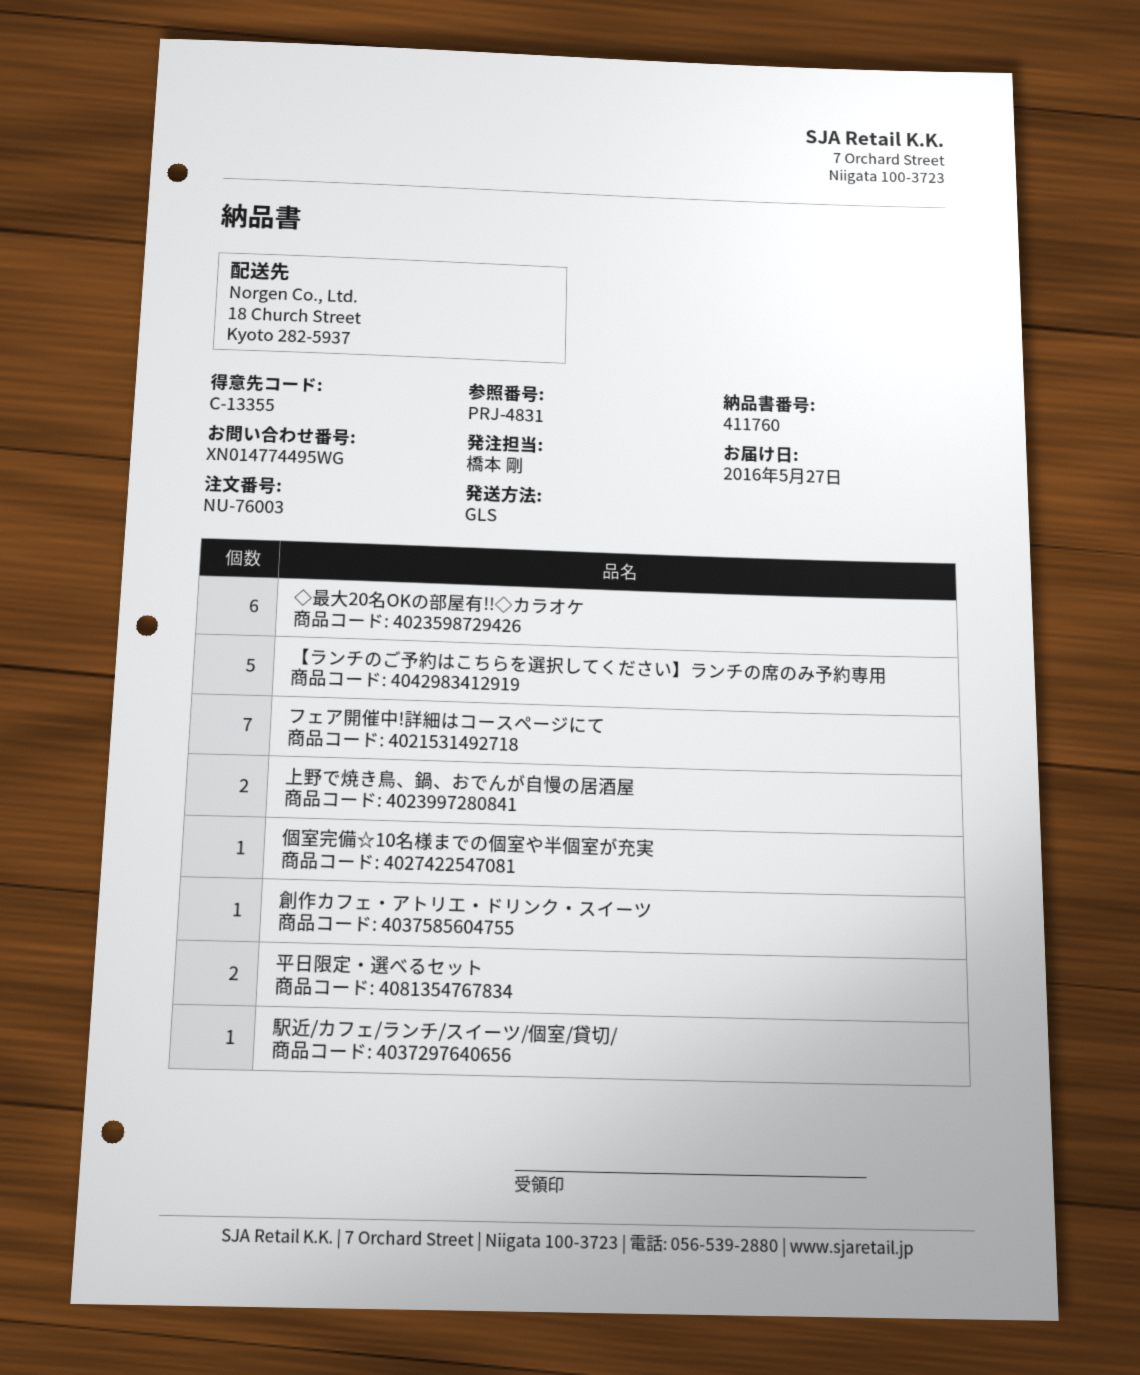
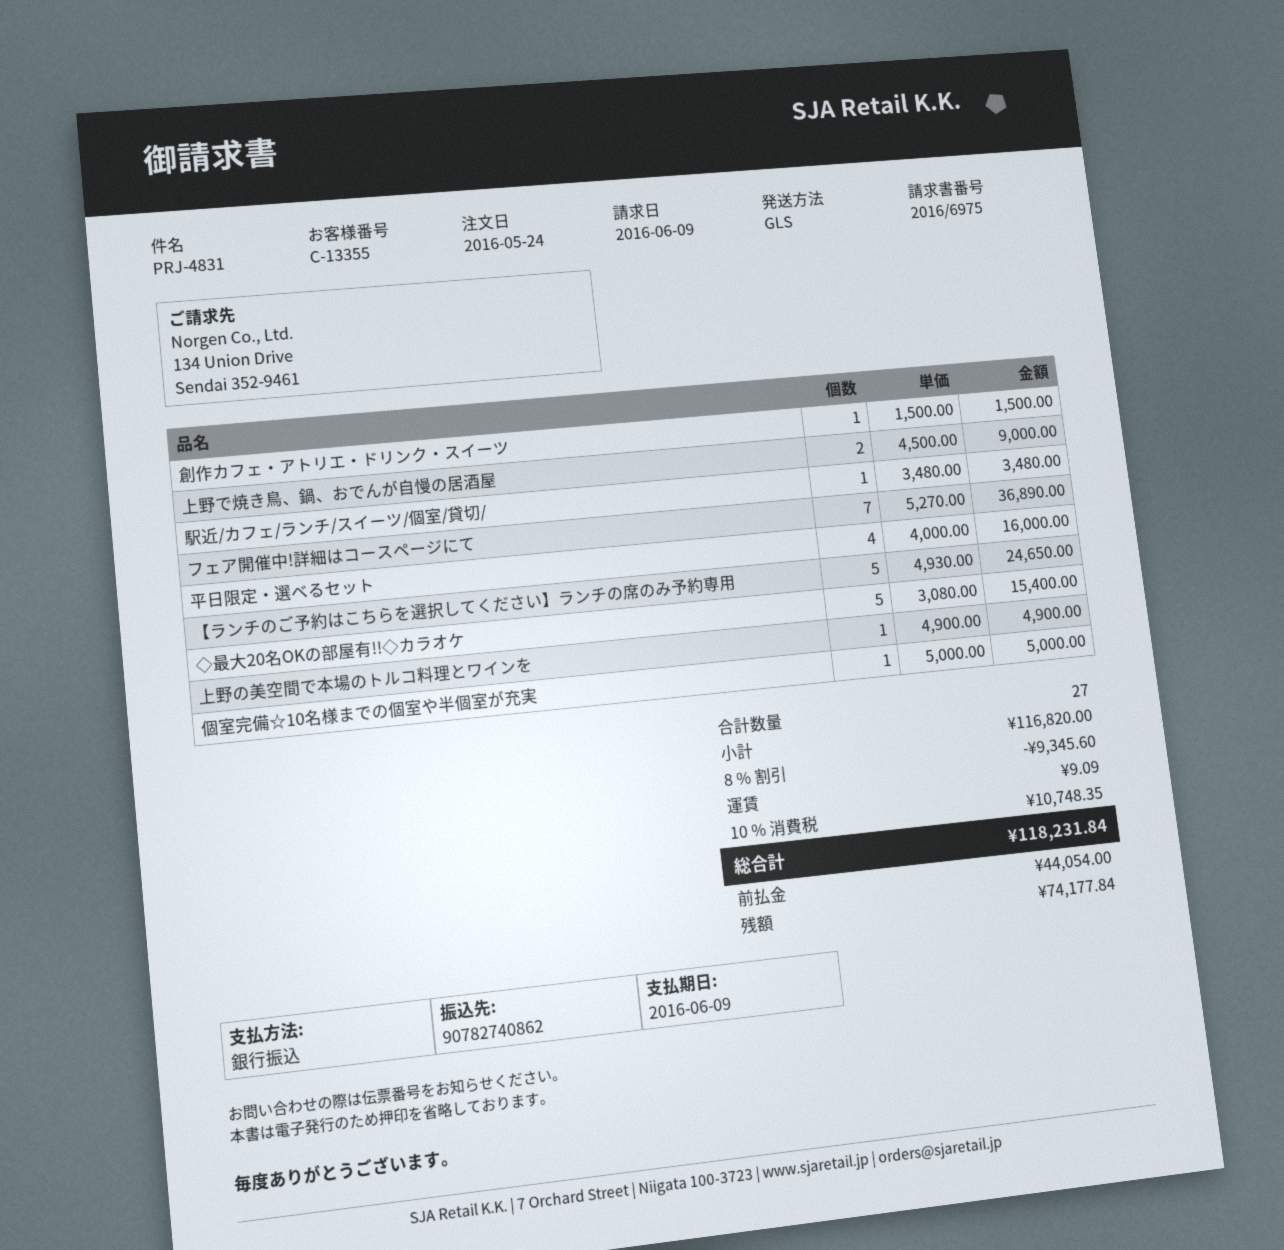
◇最大20名OKの部屋有!!◇カラオケ: 6 -> 5
平日限定・選べるセット: 2 -> 4
上野の美空間で本場のトルコ料理とワインを: none -> 1

